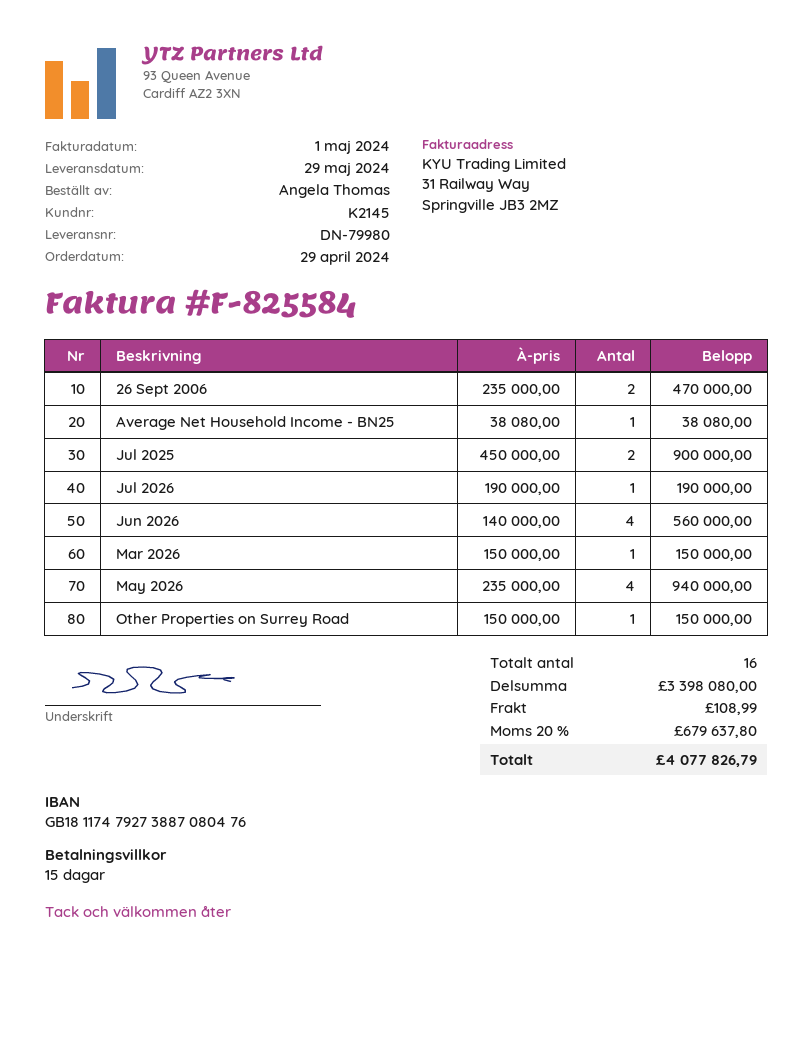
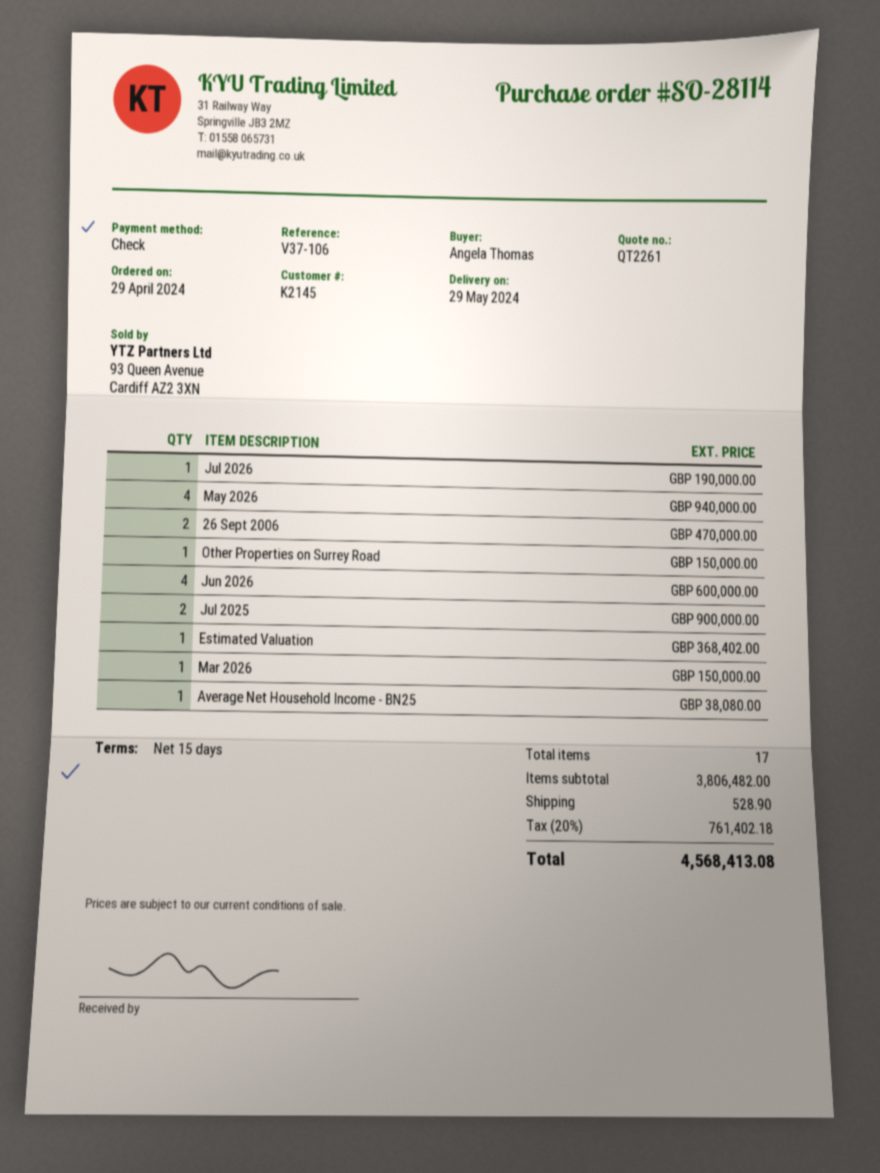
Jun 2026: 4 for 560000.00 -> 4 for 600000.00
Estimated Valuation: none -> 1 for 368402.00
total quantity: 16 -> 17
subtotal: 3398080.00 -> 3806482.00
shipping: 108.99 -> 528.90
tax: 20% = 679637.80 -> 20% = 761402.18
total: 4077826.79 -> 4568413.08

